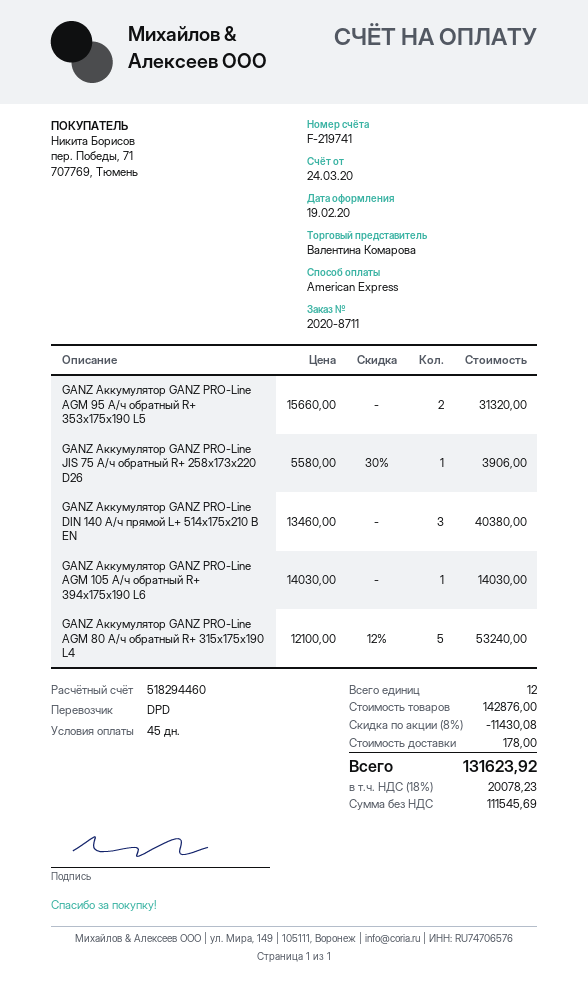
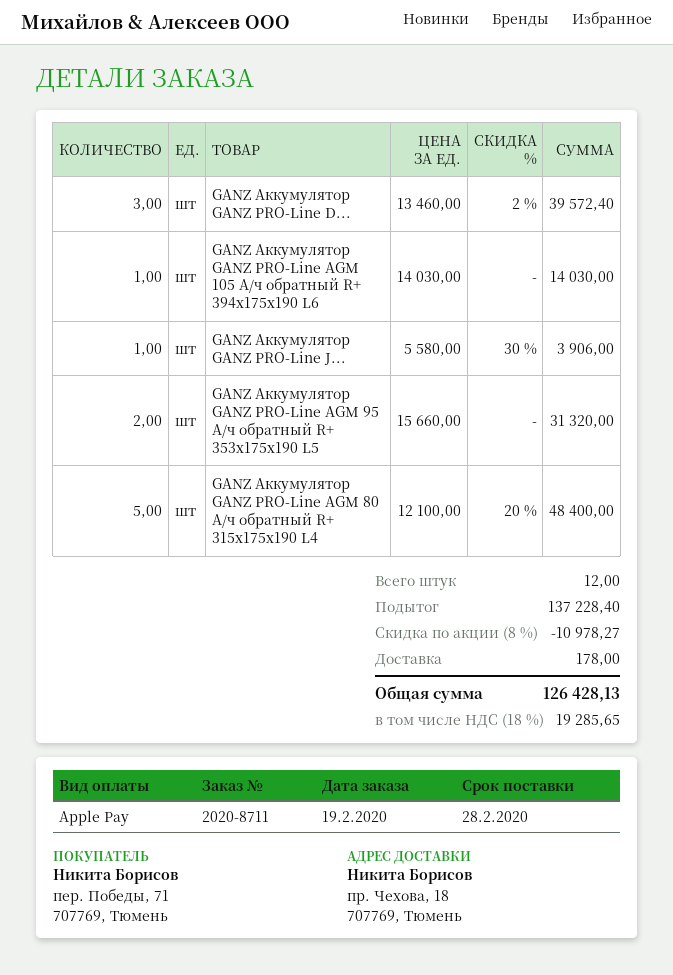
payment method: American Express -> Apple Pay
GANZ Аккумулятор GANZ PRO-Line DIN 140 А/ч прямой L+ 514x175x210 B EN: 3 x 13460.00 = 40380.00 -> 3 x 13460.00 - 2% = 39572.40
GANZ Аккумулятор GANZ PRO-Line AGM 80 А/ч обратный R+ 315x175x190 L4: 5 x 12100.00 - 12% = 53240.00 -> 5 x 12100.00 - 20% = 48400.00
subtotal: 142876.00 -> 137228.40
discount: 8% = 11430.08 -> 8% = 10978.27
tax: 18% = 20078.23 -> 18% = 19285.65
total: 131623.92 -> 126428.13

